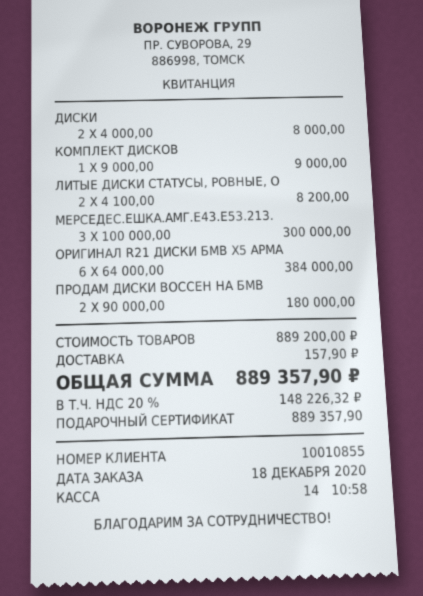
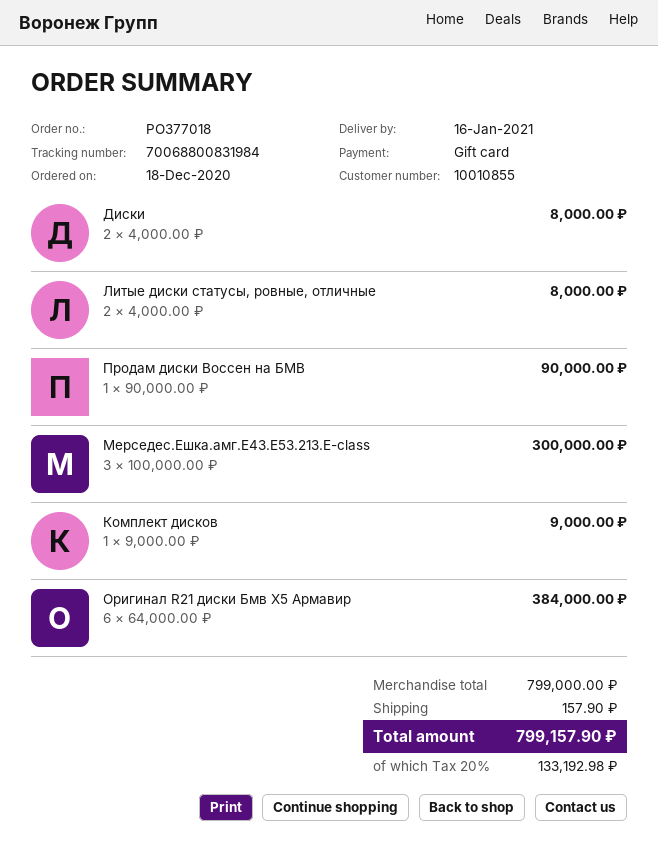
ЛИТЫЕ ДИСКИ СТАТУСЫ, РОВНЫЕ, О: 2 x 4100.00 = 8200.00 -> 2 x 4000.00 = 8000.00
ПРОДАМ ДИСКИ ВОССЕН НА БМВ: 2 x 90000.00 = 180000.00 -> 1 x 90000.00 = 90000.00
subtotal: 889200.00 -> 799000.00
tax: 20% = 148226.32 -> 20% = 133192.98
total: 889357.90 -> 799157.90

